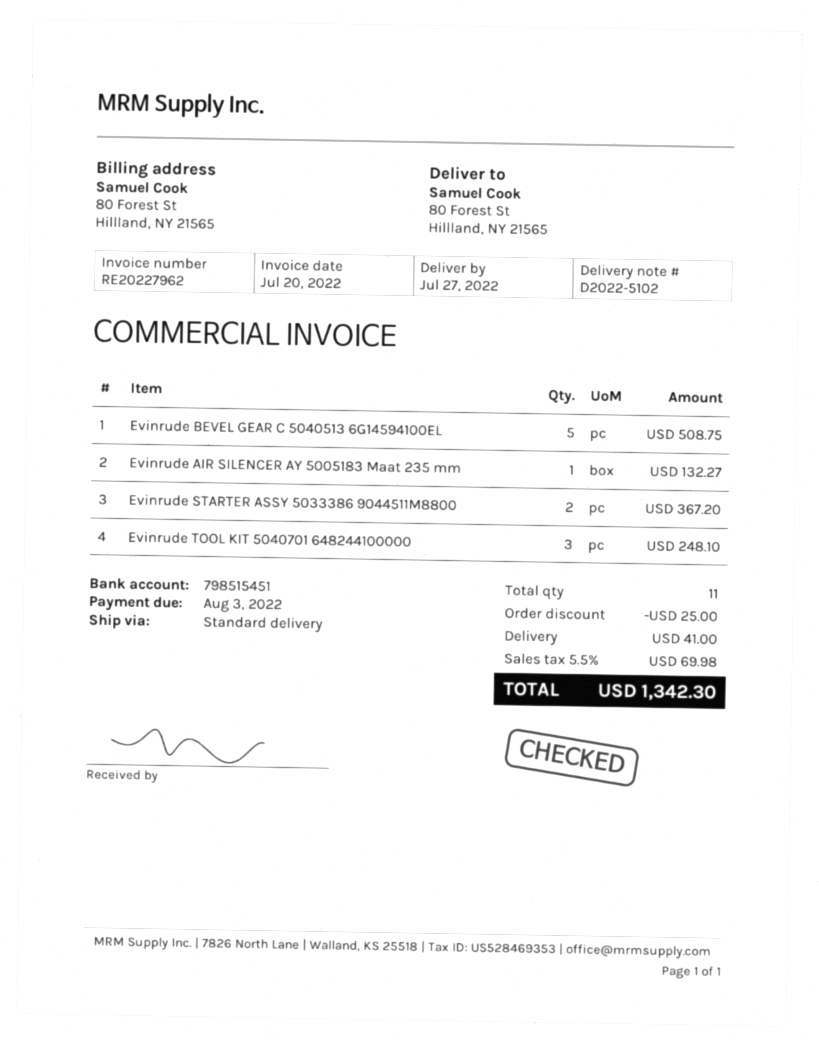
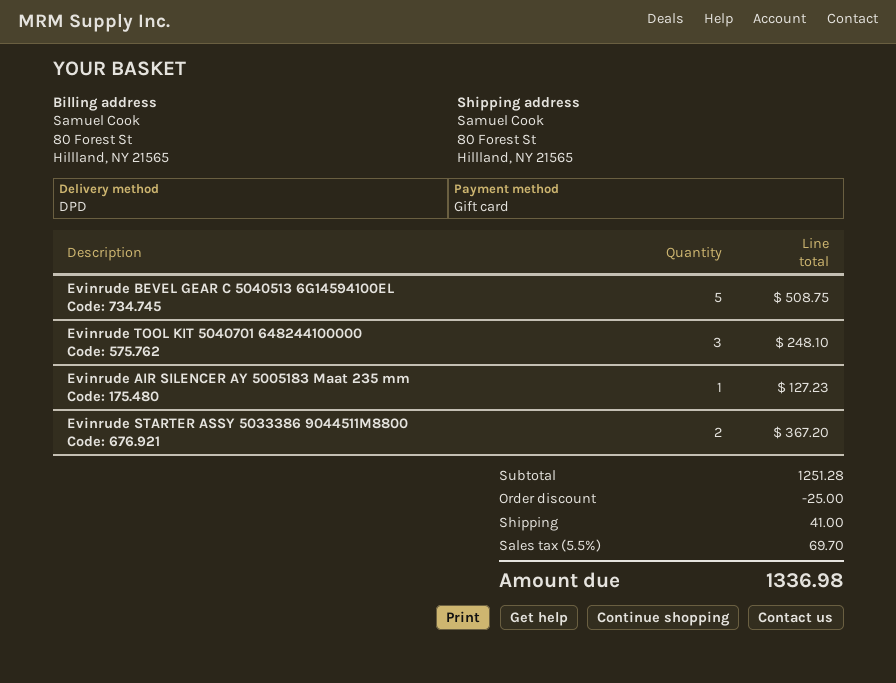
shipping method: standard -> DPD
Evinrude AIR SILENCER AY 5005183 Maat 235 mm: 1 for 132.27 -> 1 for 127.23
tax: 5.5% = 69.98 -> 5.5% = 69.70
total: 1342.30 -> 1336.98

